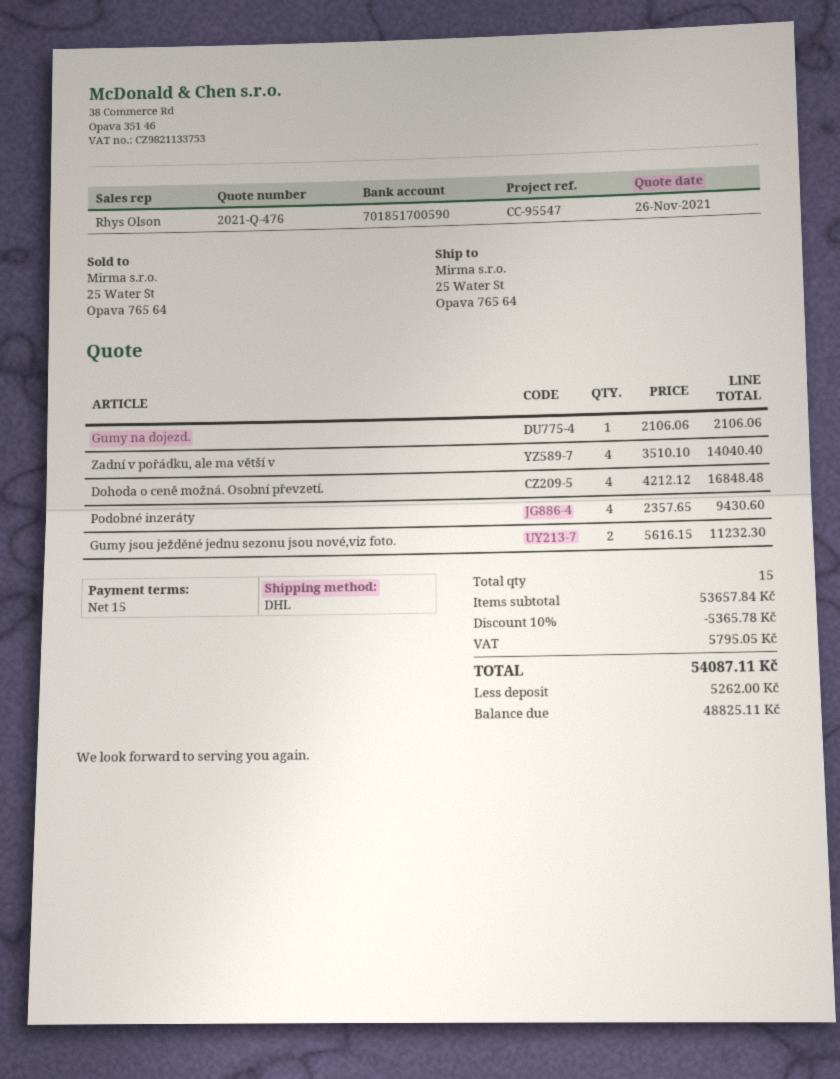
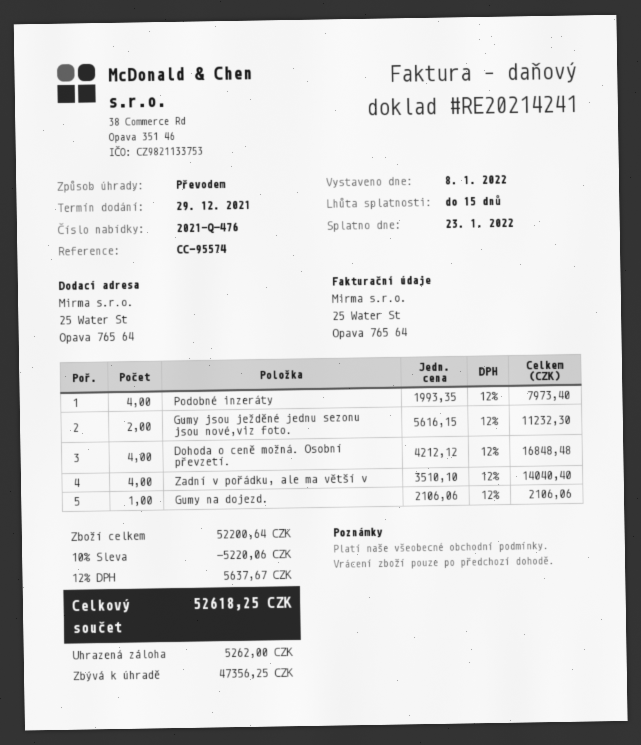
reference: CC-95547 -> CC-95574
Podobné inzeráty: 4 x 2357.65 = 9430.60 -> 4 x 1993.35 = 7973.40
subtotal: 53657.84 -> 52200.64
discount: 10% = 5365.78 -> 10% = 5220.06
tax: 5795.05 -> 5637.67
total: 54087.11 -> 52618.25
balance: 48825.11 -> 47356.25

